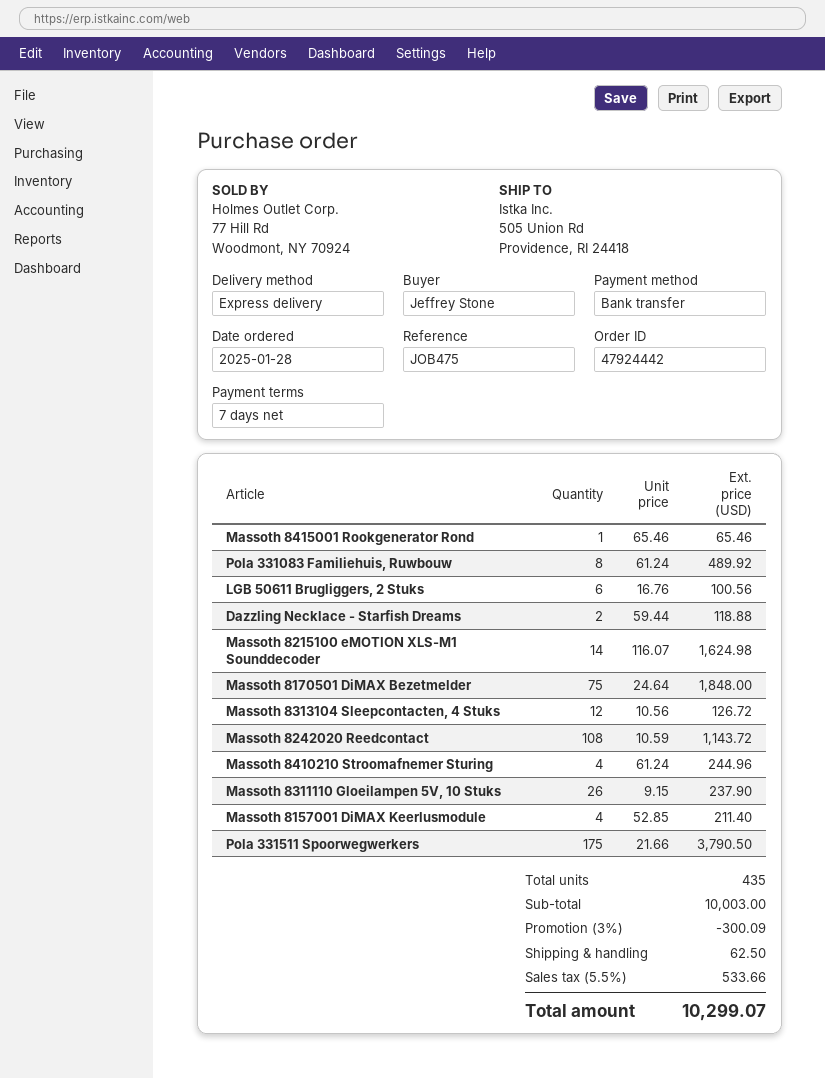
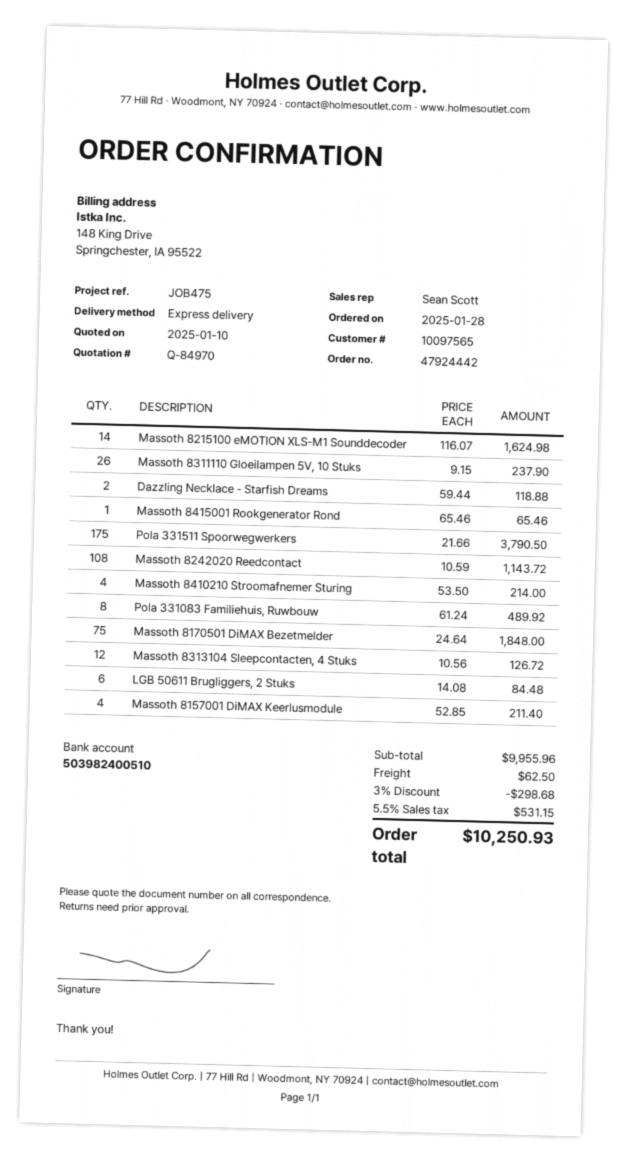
LGB 50611 Brugliggers, 2 Stuks: 6 x 16.76 = 100.56 -> 6 x 14.08 = 84.48
Massoth 8410210 Stroomafnemer Sturing: 4 x 61.24 = 244.96 -> 4 x 53.50 = 214.00
subtotal: 10003.00 -> 9955.96
discount: 3% = 300.09 -> 3% = 298.68
tax: 5.5% = 533.66 -> 5.5% = 531.15
total: 10299.07 -> 10250.93

